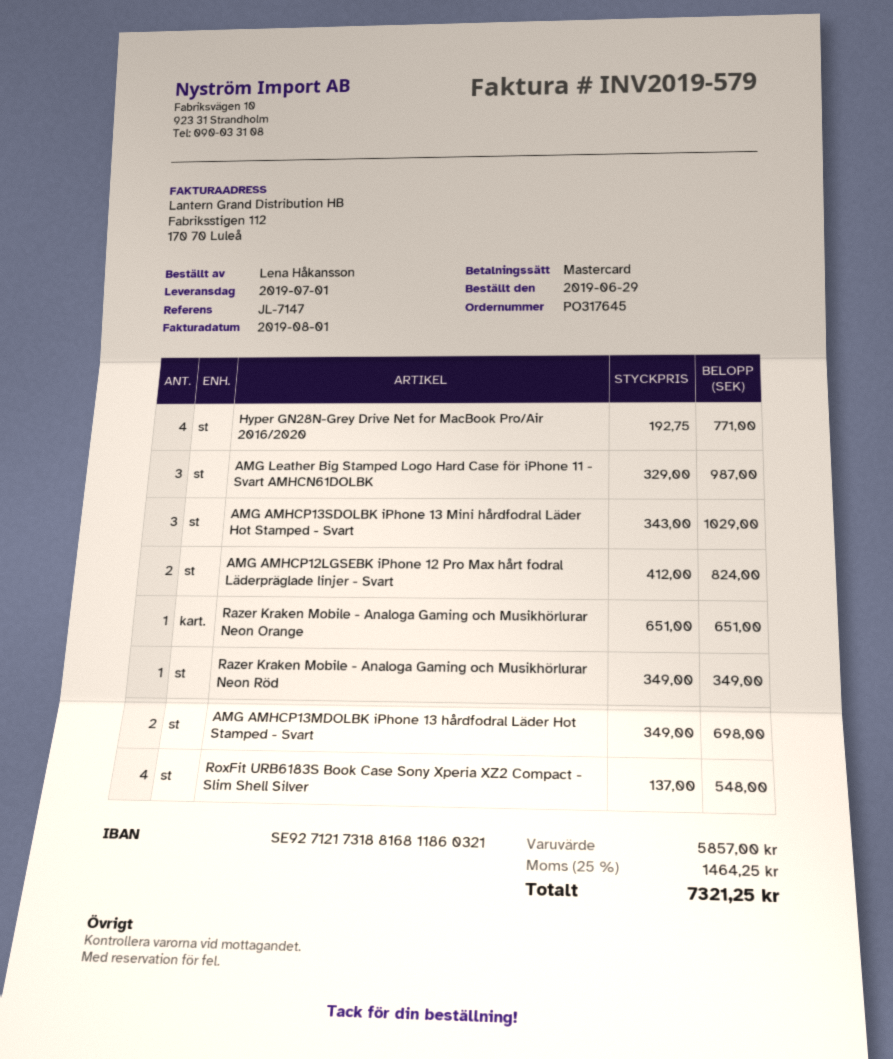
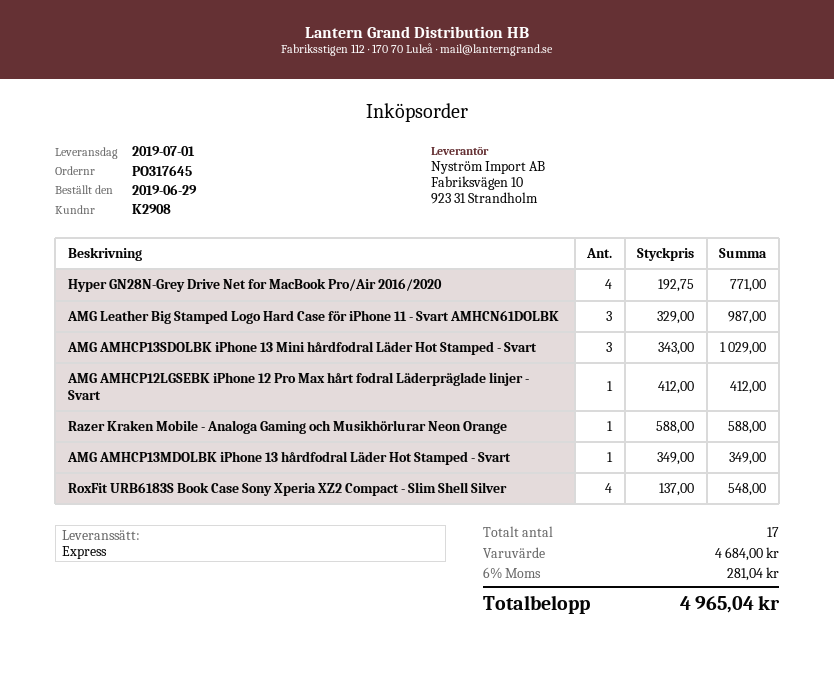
AMG AMHCP12LGSEBK iPhone 12 Pro Max hårt fodral Läderpräglade linjer - Svart: 2 x 412.00 = 824.00 -> 1 x 412.00 = 412.00
Razer Kraken Mobile - Analoga Gaming och Musikhörlurar Neon Orange: 1 x 651.00 = 651.00 -> 1 x 588.00 = 588.00
Razer Kraken Mobile - Analoga Gaming och Musikhörlurar Neon Röd: 1 x 349.00 = 349.00 -> none
AMG AMHCP13MDOLBK iPhone 13 hårdfodral Läder Hot Stamped - Svart: 2 x 349.00 = 698.00 -> 1 x 349.00 = 349.00
subtotal: 5857.00 -> 4684.00
tax: 25% = 1464.25 -> 6% = 281.04
total: 7321.25 -> 4965.04

